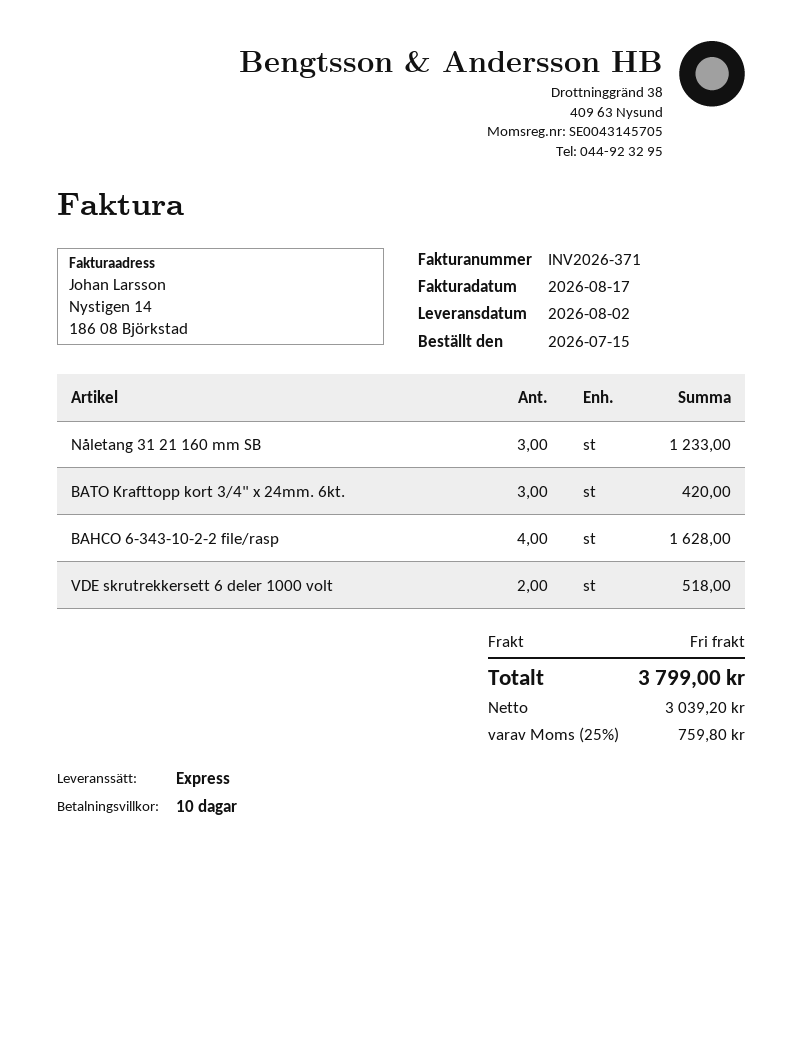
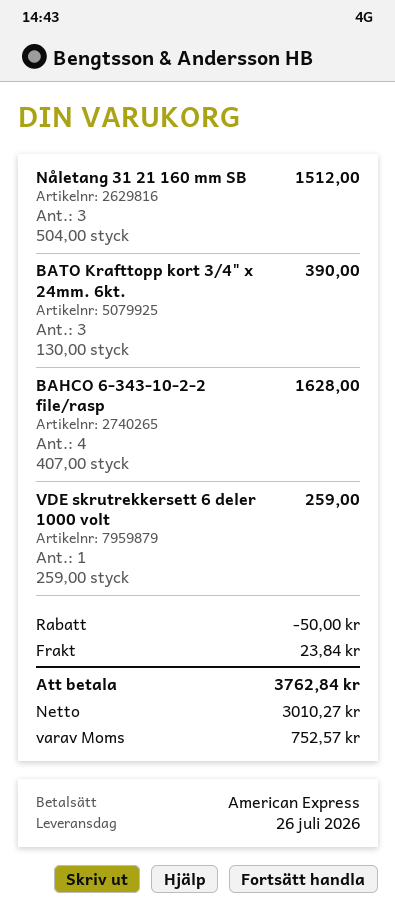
delivery date: 2026-08-02 -> 2026-07-26
Nåletang 31 21 160 mm SB: 3 for 1233.00 -> 3 for 1512.00
BATO Krafttopp kort 3/4" x 24mm. 6kt.: 3 for 420.00 -> 3 for 390.00
VDE skrutrekkersett 6 deler 1000 volt: 2 for 518.00 -> 1 for 259.00
discount: none -> 50.00
shipping: 0.00 -> 23.84
net: 3039.20 -> 3010.27
tax: 759.80 -> 752.57
total: 3799.00 -> 3762.84

